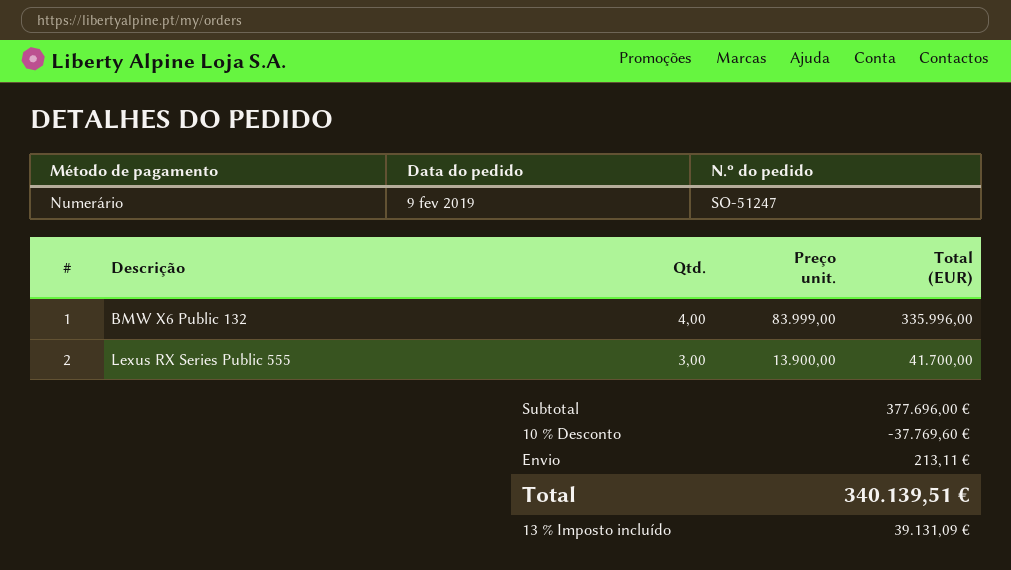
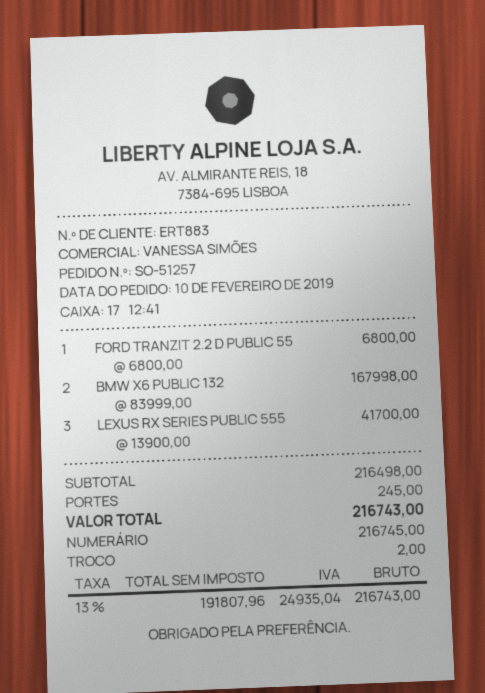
order number: SO-51247 -> SO-51257
order date: 2019-02-09 -> 2019-02-10
BMW X6 Public 132: 4 x 83999.00 = 335996.00 -> 2 x 83999.00 = 167998.00
FORD TRANZIT 2.2 D PUBLIC 55: none -> 1 x 6800.00 = 6800.00
subtotal: 377696.00 -> 216498.00
discount: 10% = 37769.60 -> none
shipping: 213.11 -> 245.00
tax: 13% = 39131.09 -> 13% = 24935.04
total: 340139.51 -> 216743.00

